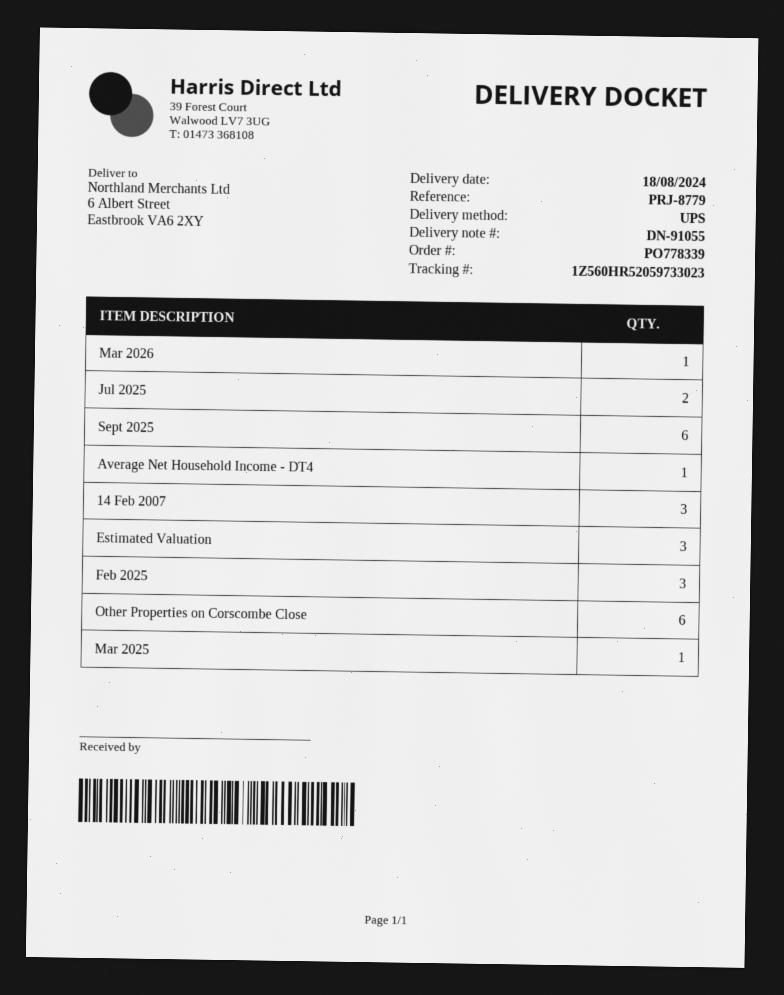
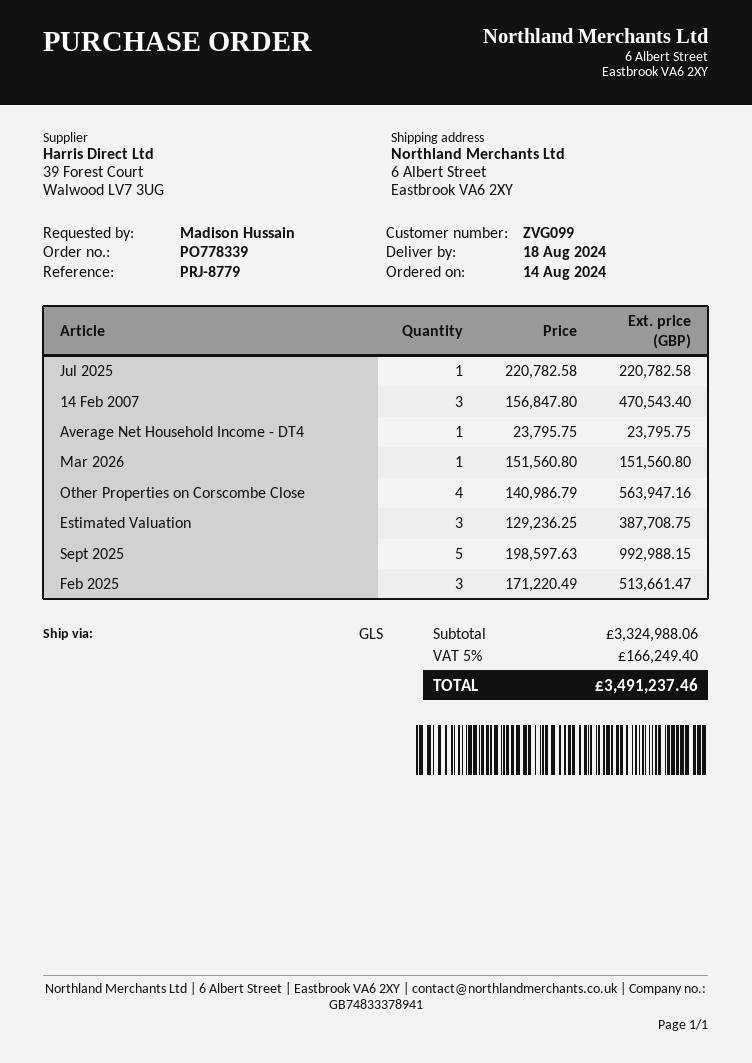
shipping method: UPS -> GLS
Jul 2025: 2 -> 1
Sept 2025: 6 -> 5
Other Properties on Corscombe Close: 6 -> 4
Mar 2025: 1 -> none

